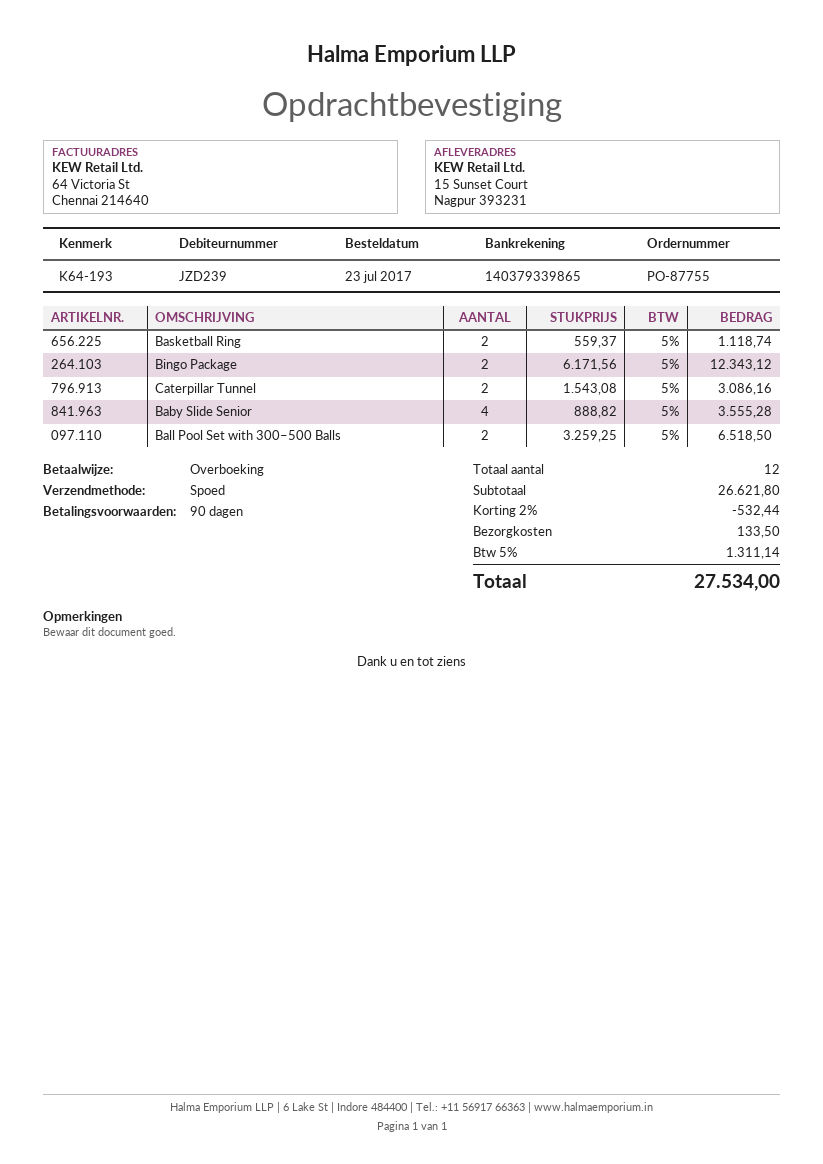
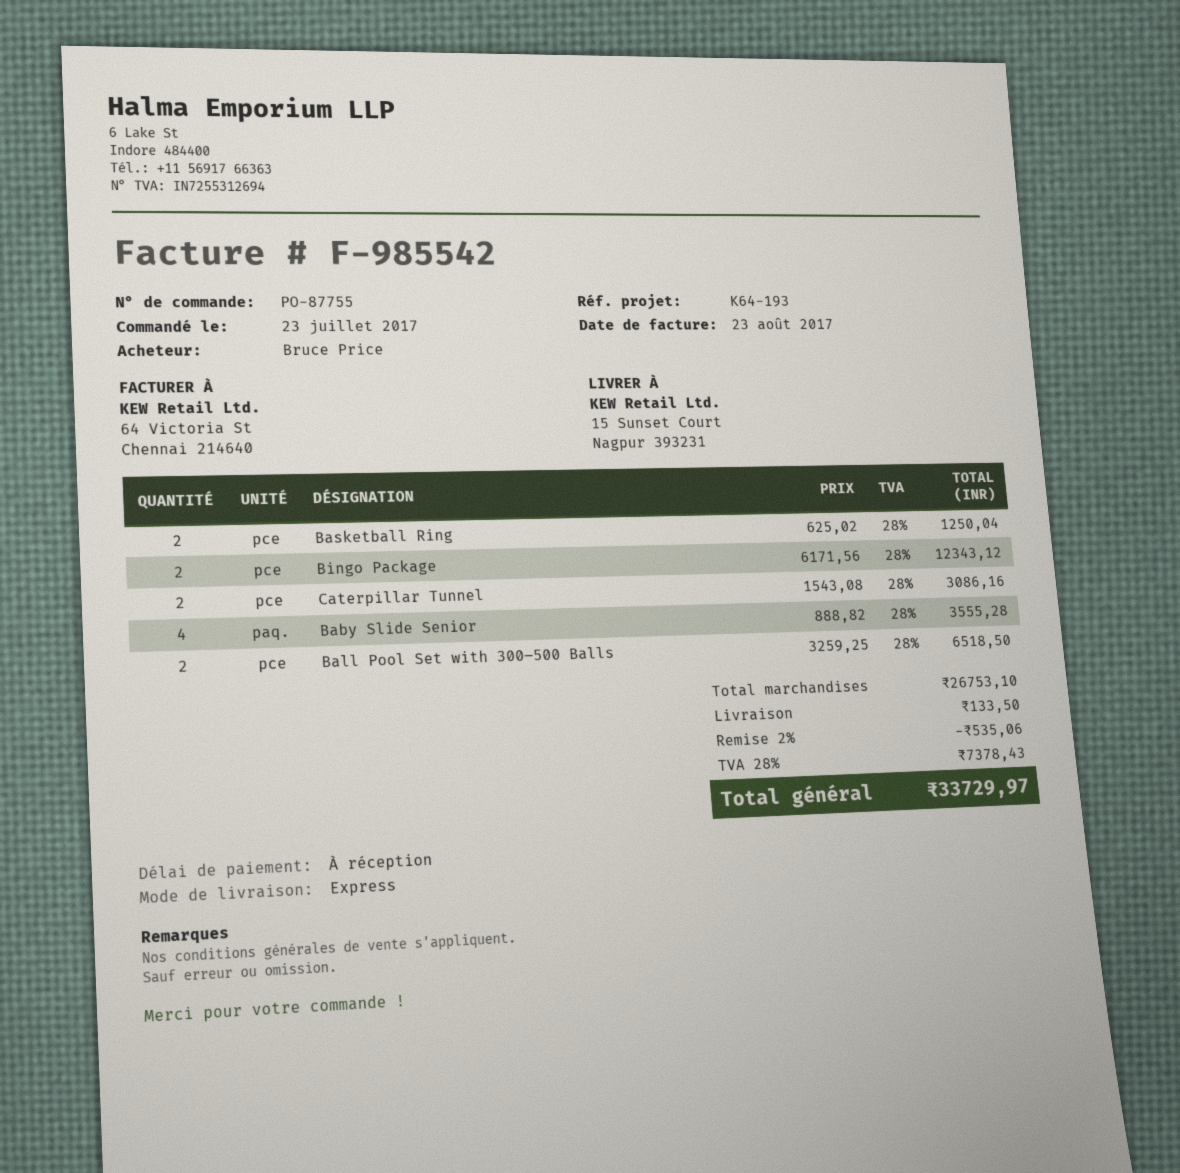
payment terms: 90 days -> on receipt
Basketball Ring: 2 x 559.37 = 1118.74 -> 2 x 625.02 = 1250.04
subtotal: 26621.80 -> 26753.10
discount: 2% = 532.44 -> 2% = 535.06
tax: 5% = 1311.14 -> 28% = 7378.43
total: 27534.00 -> 33729.97

